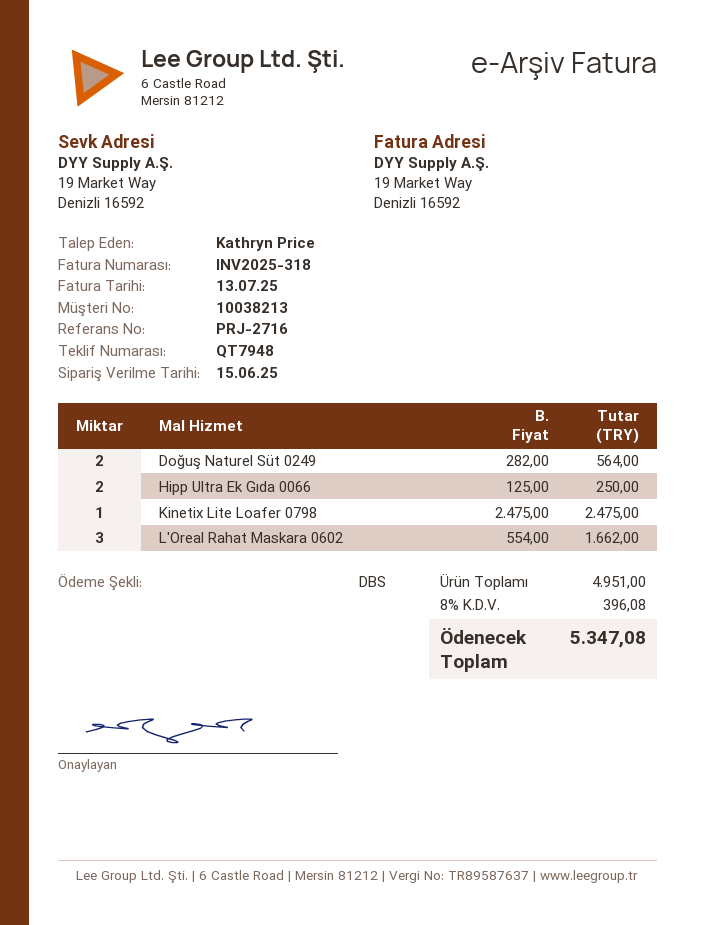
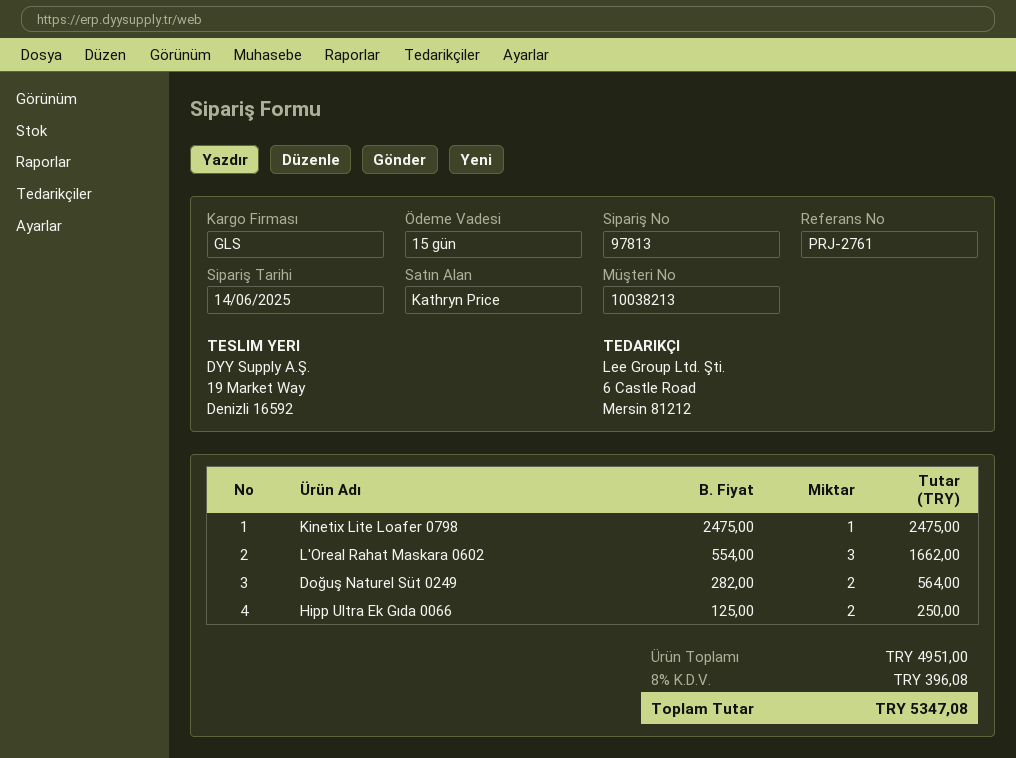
order date: 2025-06-15 -> 2025-06-14
reference: PRJ-2716 -> PRJ-2761

